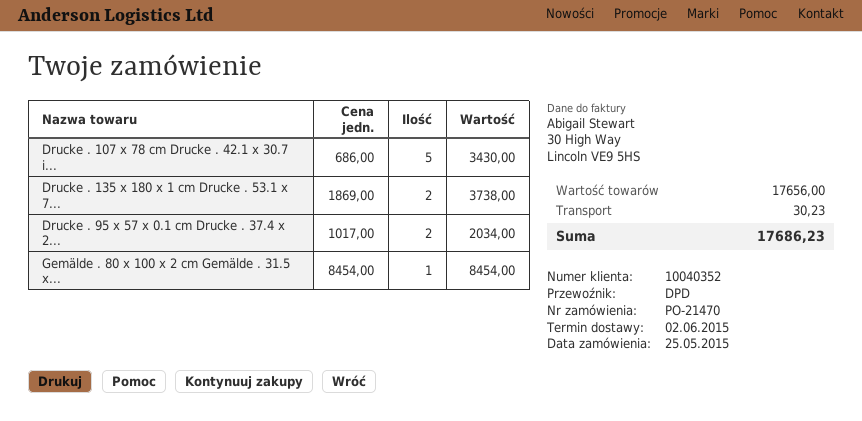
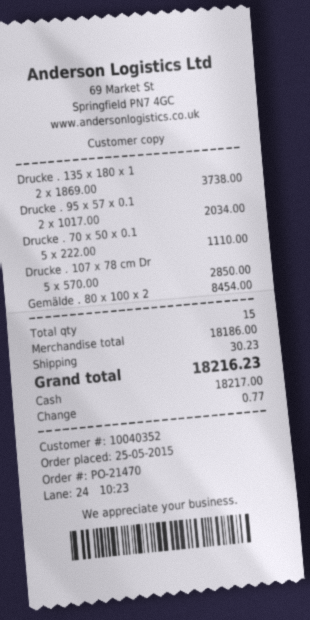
Drucke . 107 x 78 cm Drucke . 42.1 x 30.7 i...: 5 x 686.00 = 3430.00 -> 5 x 570.00 = 2850.00
Drucke . 70 x 50 x 0.1: none -> 5 x 222.00 = 1110.00
subtotal: 17656.00 -> 18186.00
total: 17686.23 -> 18216.23

